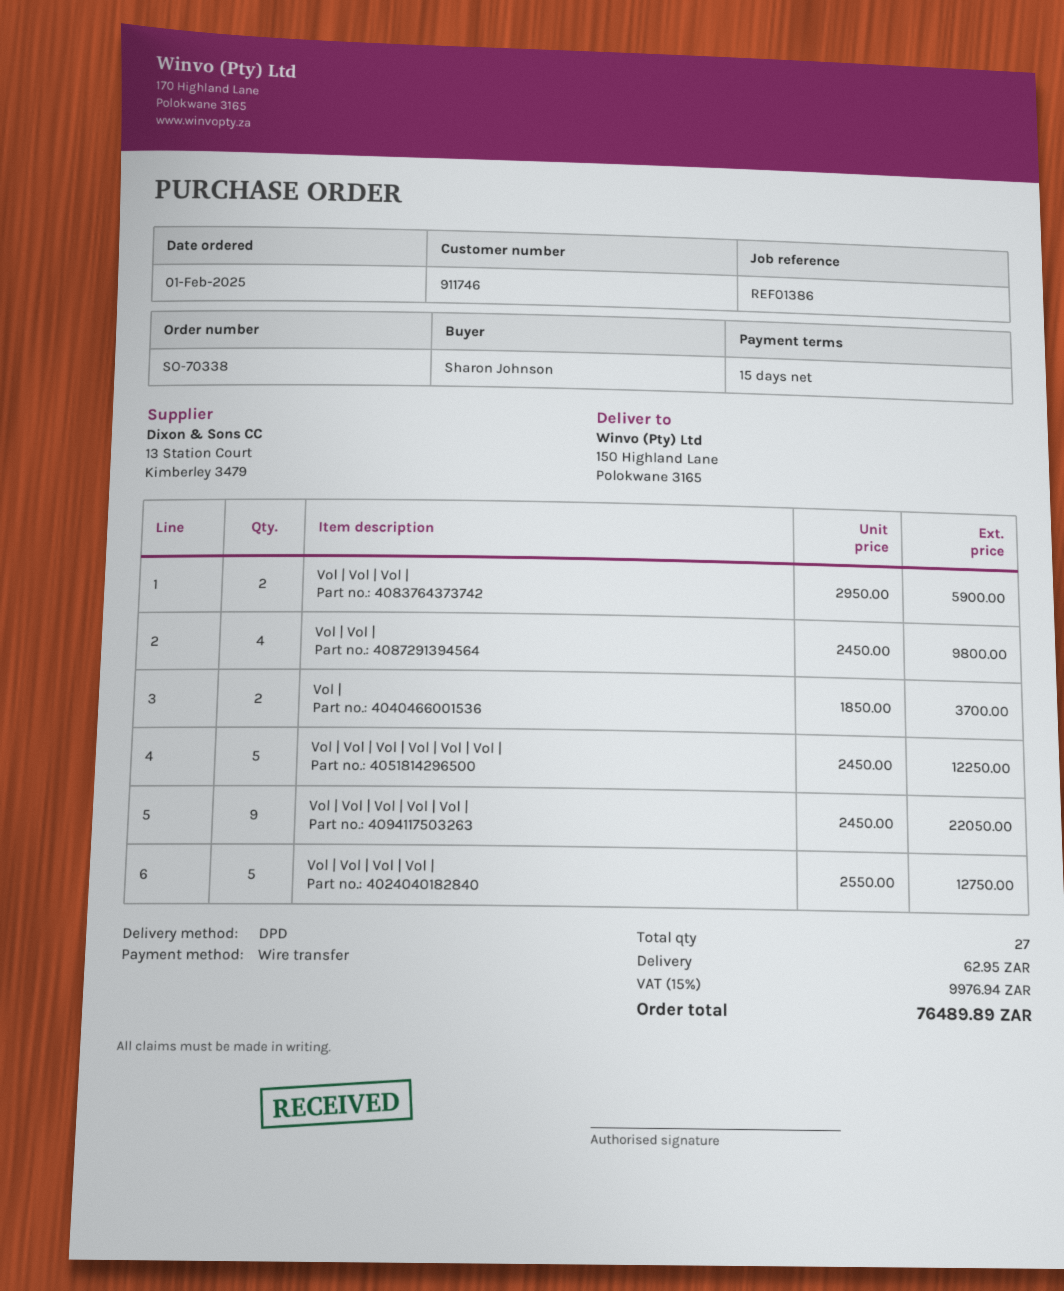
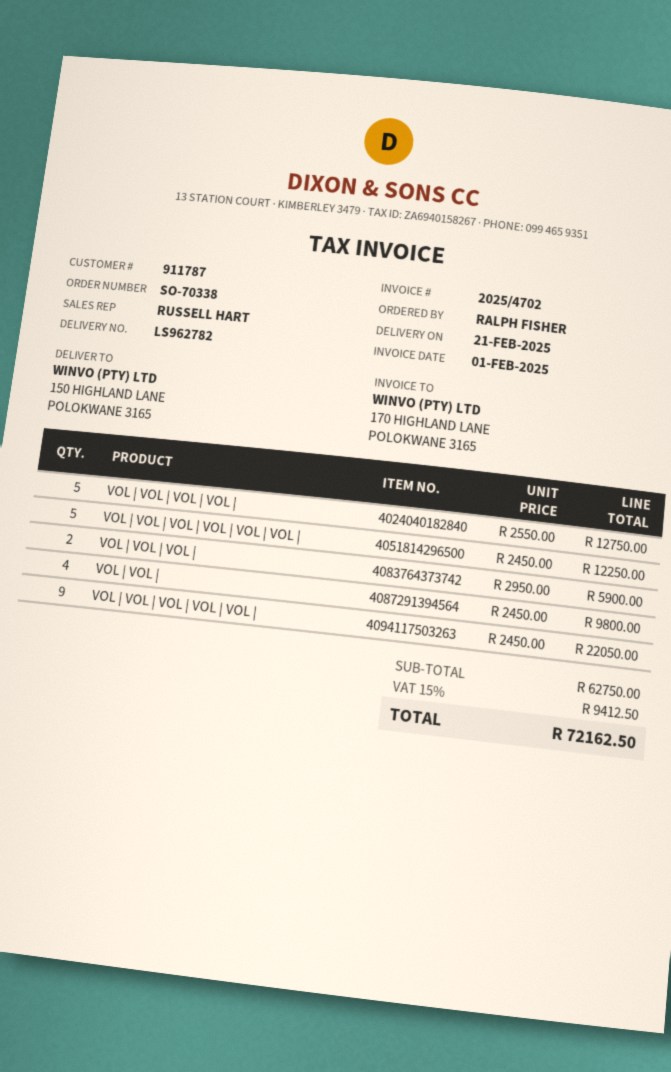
customer number: 911746 -> 911787
ordered by: Sharon Johnson -> RALPH FISHER
Vol |: 2 x 1850.00 = 3700.00 -> none
shipping: 62.95 -> none
tax: 15% = 9976.94 -> 15% = 9412.50
total: 76489.89 -> 72162.50

